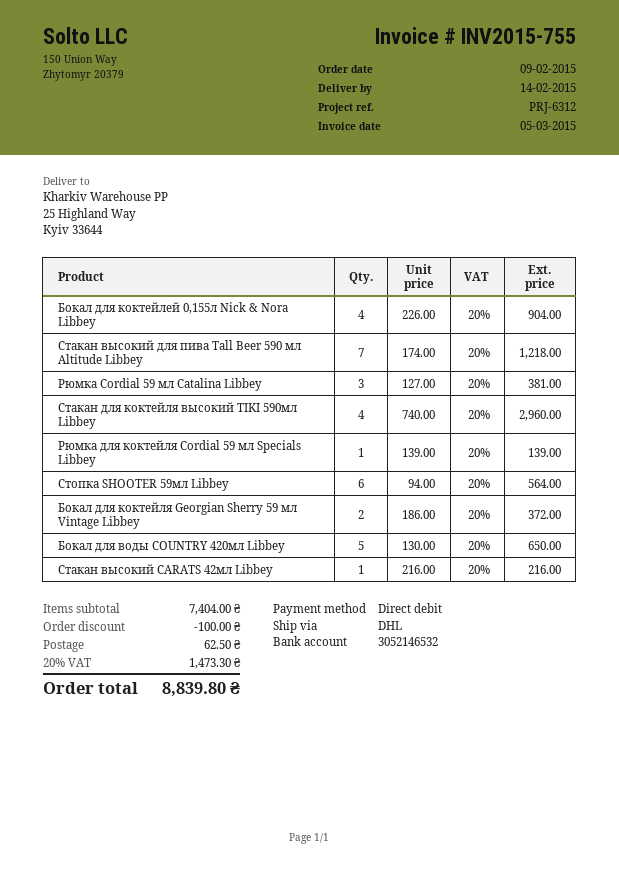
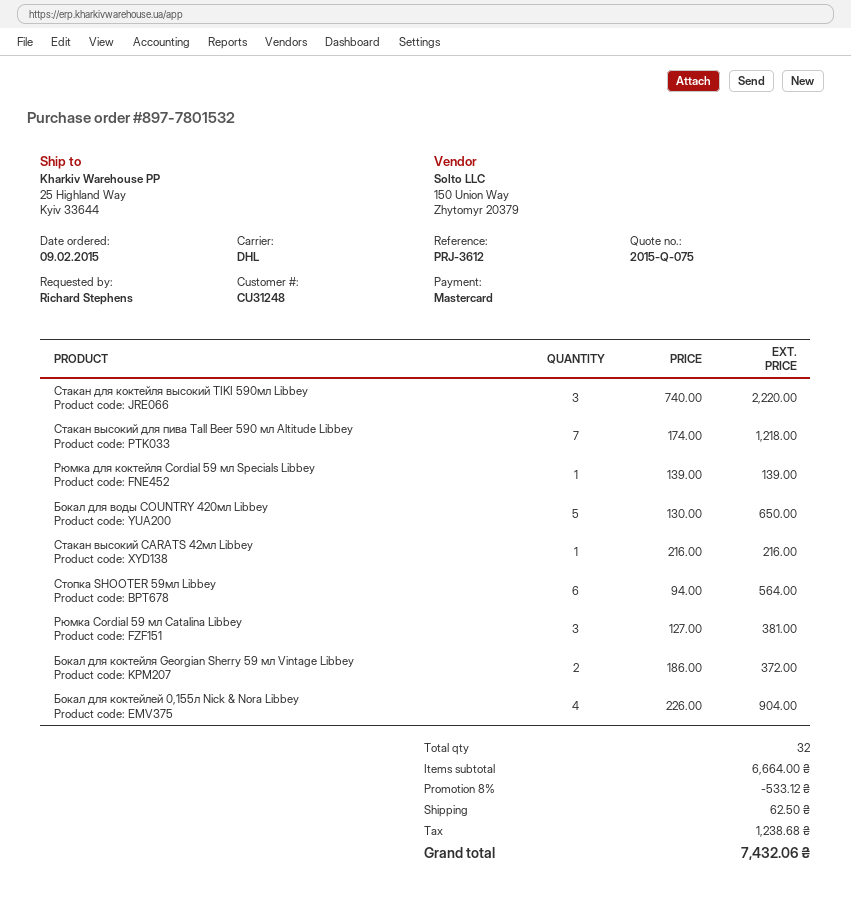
reference: PRJ-6312 -> PRJ-3612
payment method: direct debit -> Mastercard
Стакан для коктейля высокий TIKI 590мл Libbey: 4 x 740.00 = 2960.00 -> 3 x 740.00 = 2220.00
subtotal: 7404.00 -> 6664.00
discount: 100.00 -> 533.12
tax: 1473.30 -> 1238.68
total: 8839.80 -> 7432.06

